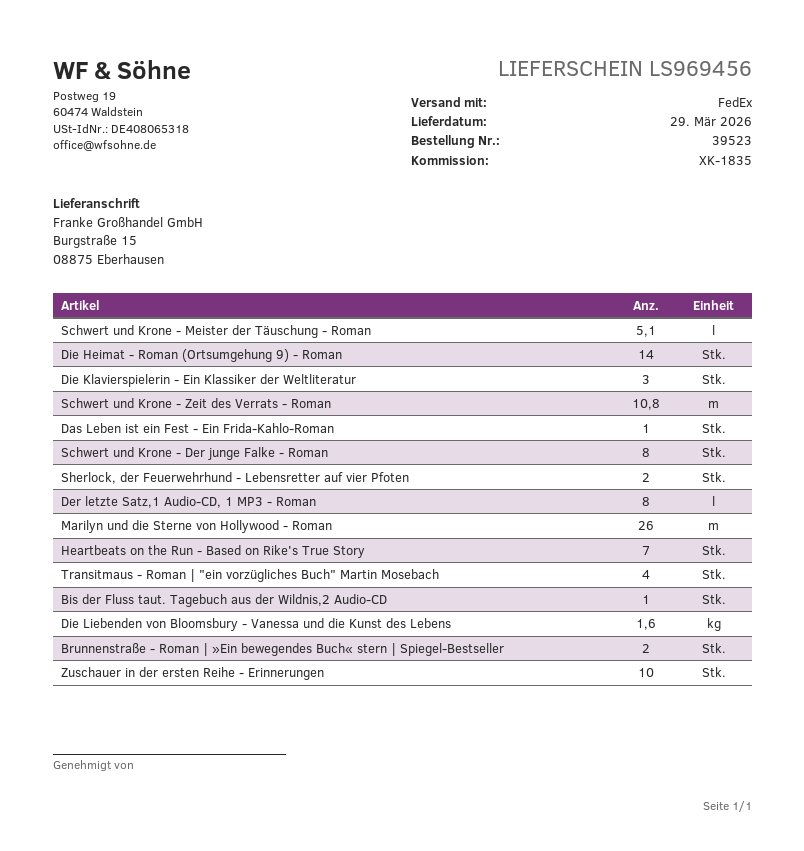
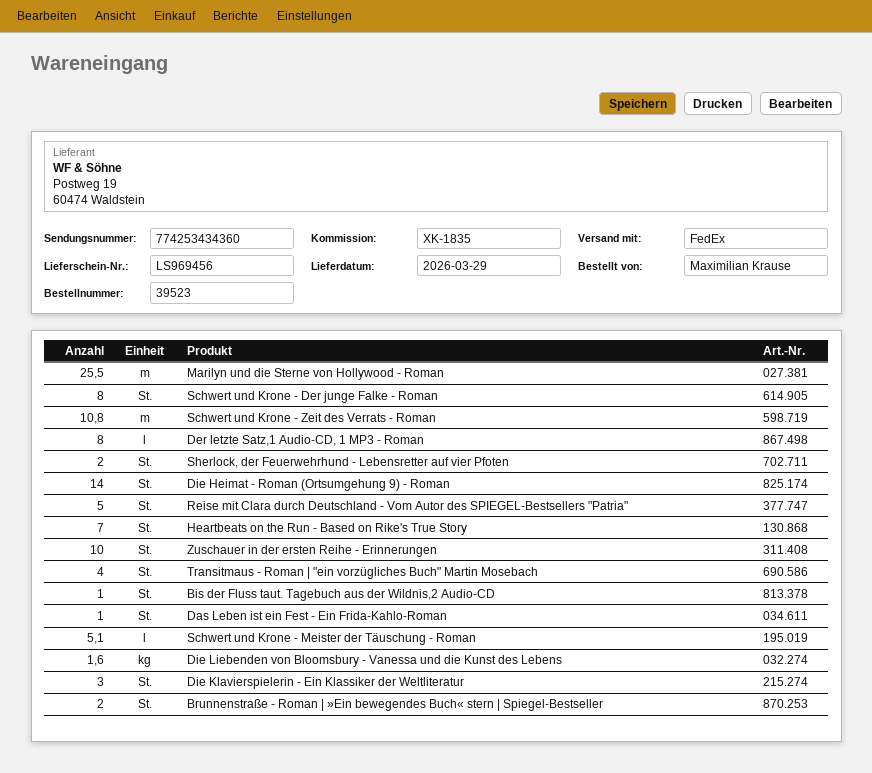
Marilyn und die Sterne von Hollywood - Roman: 26 -> 25.5
Reise mit Clara durch Deutschland - Vom Autor des SPIEGEL-Bestsellers "Patria": none -> 5

